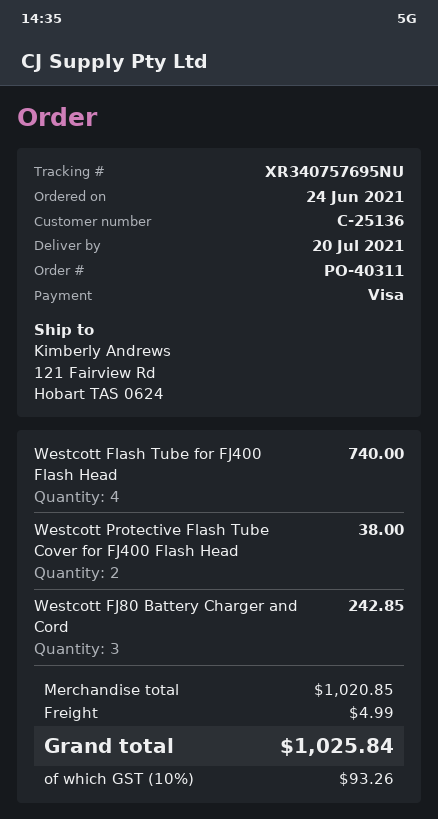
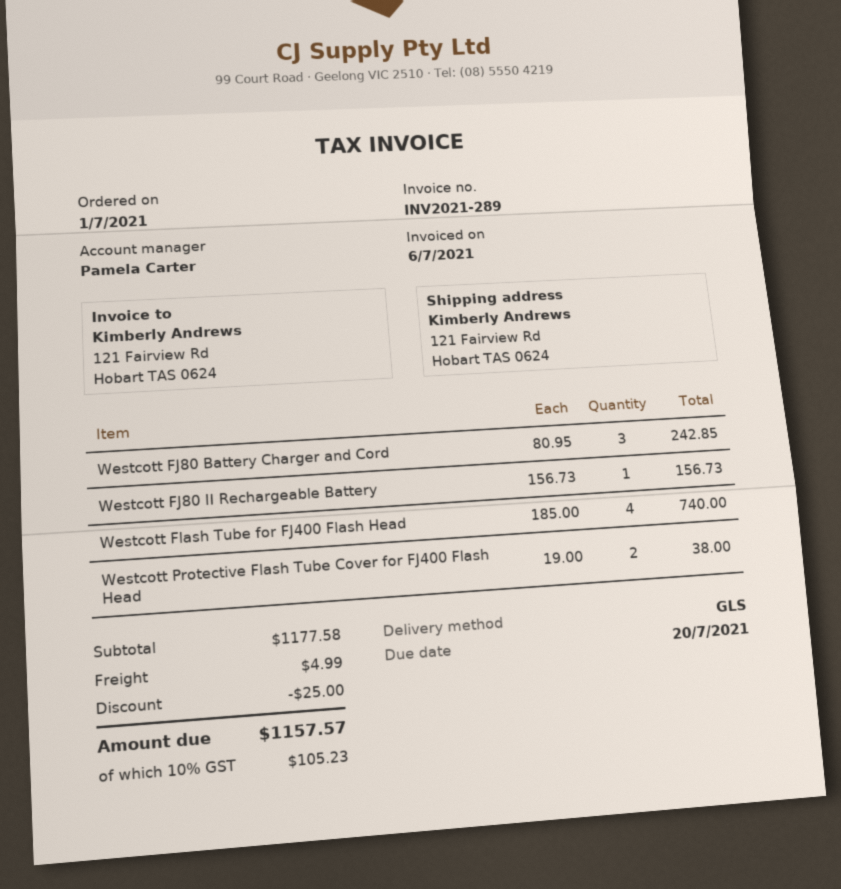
order date: 2021-06-24 -> 2021-07-01
Westcott FJ80 II Rechargeable Battery: none -> 1 for 156.73
subtotal: 1020.85 -> 1177.58
discount: none -> 25.00
tax: 10% = 93.26 -> 10% = 105.23
total: 1025.84 -> 1157.57

